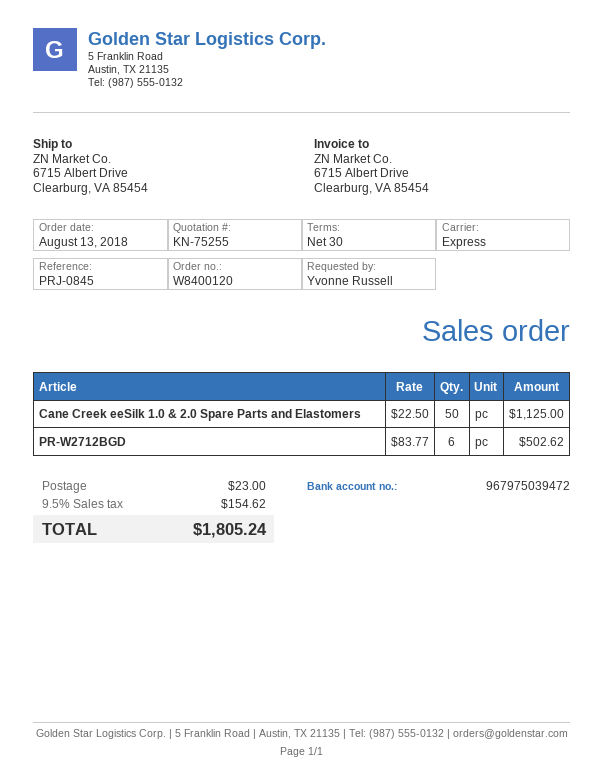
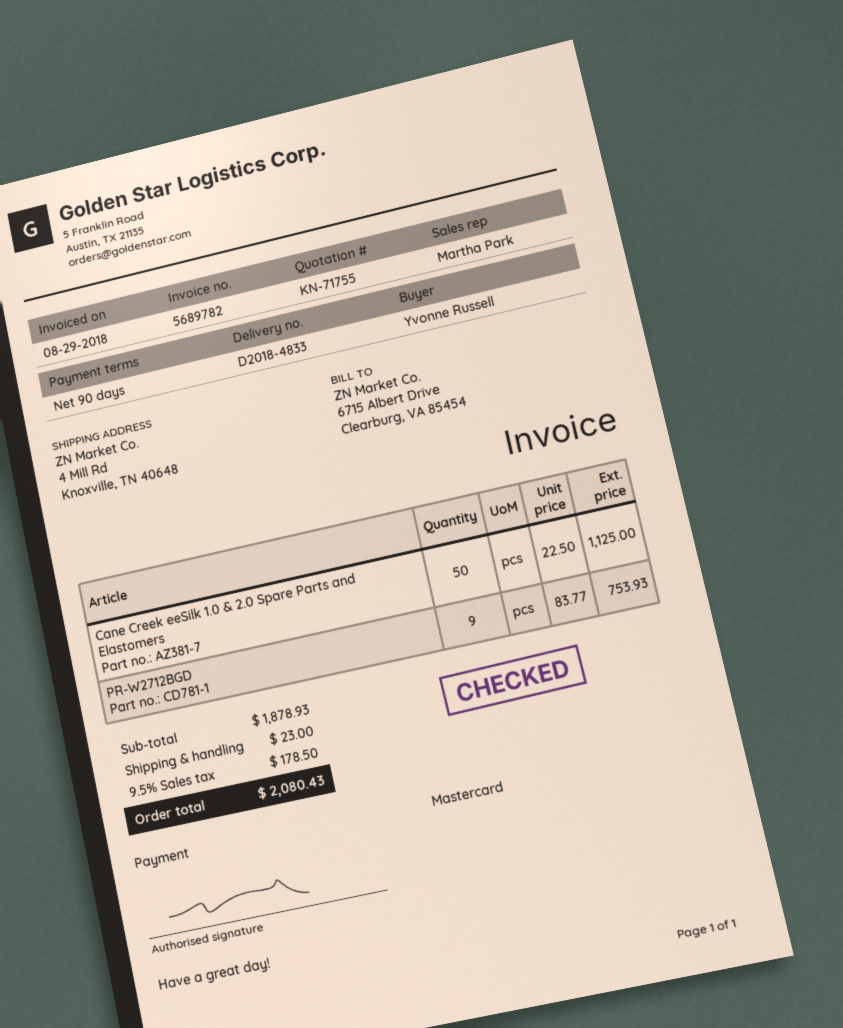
quote number: KN-75255 -> KN-71755
payment terms: 30 days -> 90 days
ship to: 6715 Albert Drive, Clearburg, VA 85454 -> 4 Mill Rd, Knoxville, TN 40648
PR-W2712BGD: 6 x 83.77 = 502.62 -> 9 x 83.77 = 753.93
tax: 9.5% = 154.62 -> 9.5% = 178.50
total: 1805.24 -> 2080.43

